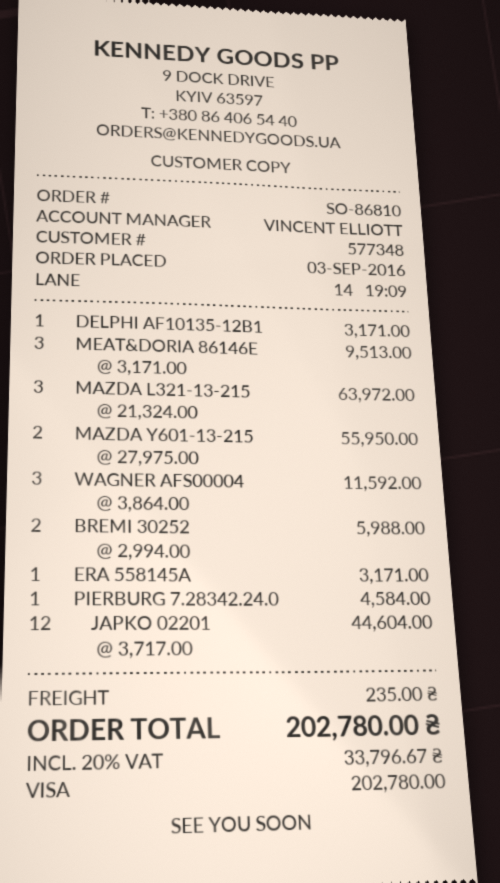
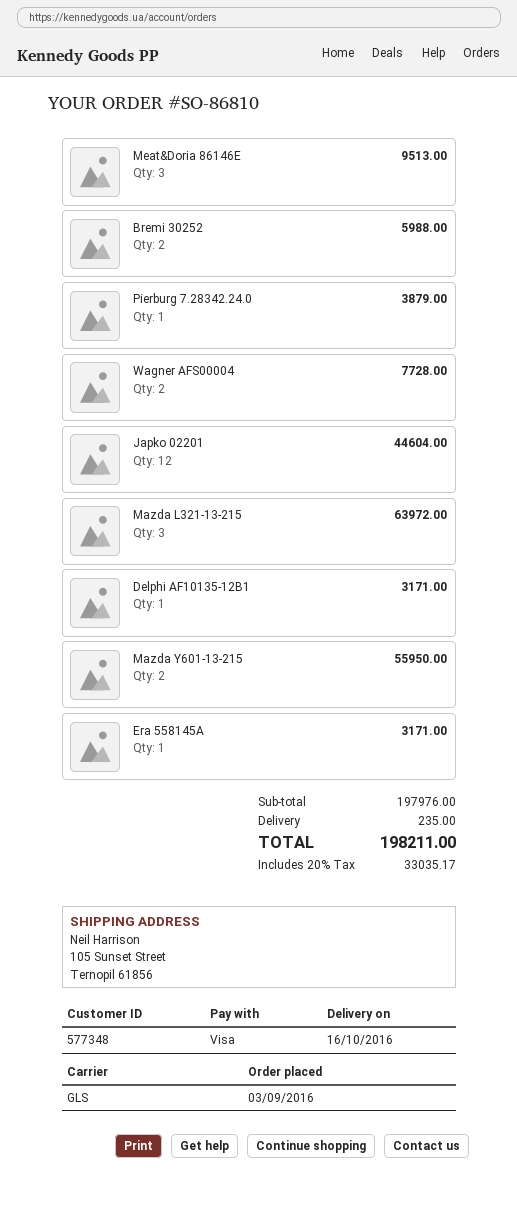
WAGNER AFS00004: 3 for 11592.00 -> 2 for 7728.00
PIERBURG 7.28342.24.0: 1 for 4584.00 -> 1 for 3879.00
tax: 20% = 33796.67 -> 20% = 33035.17
total: 202780.00 -> 198211.00

